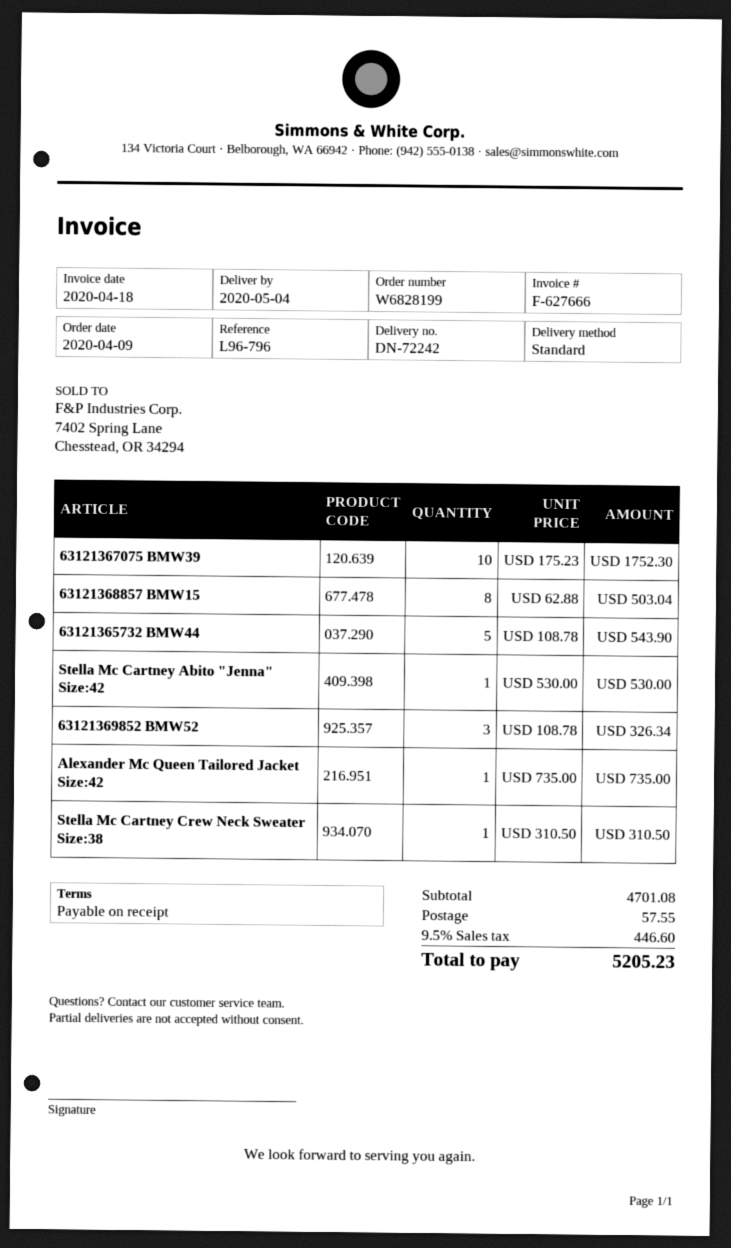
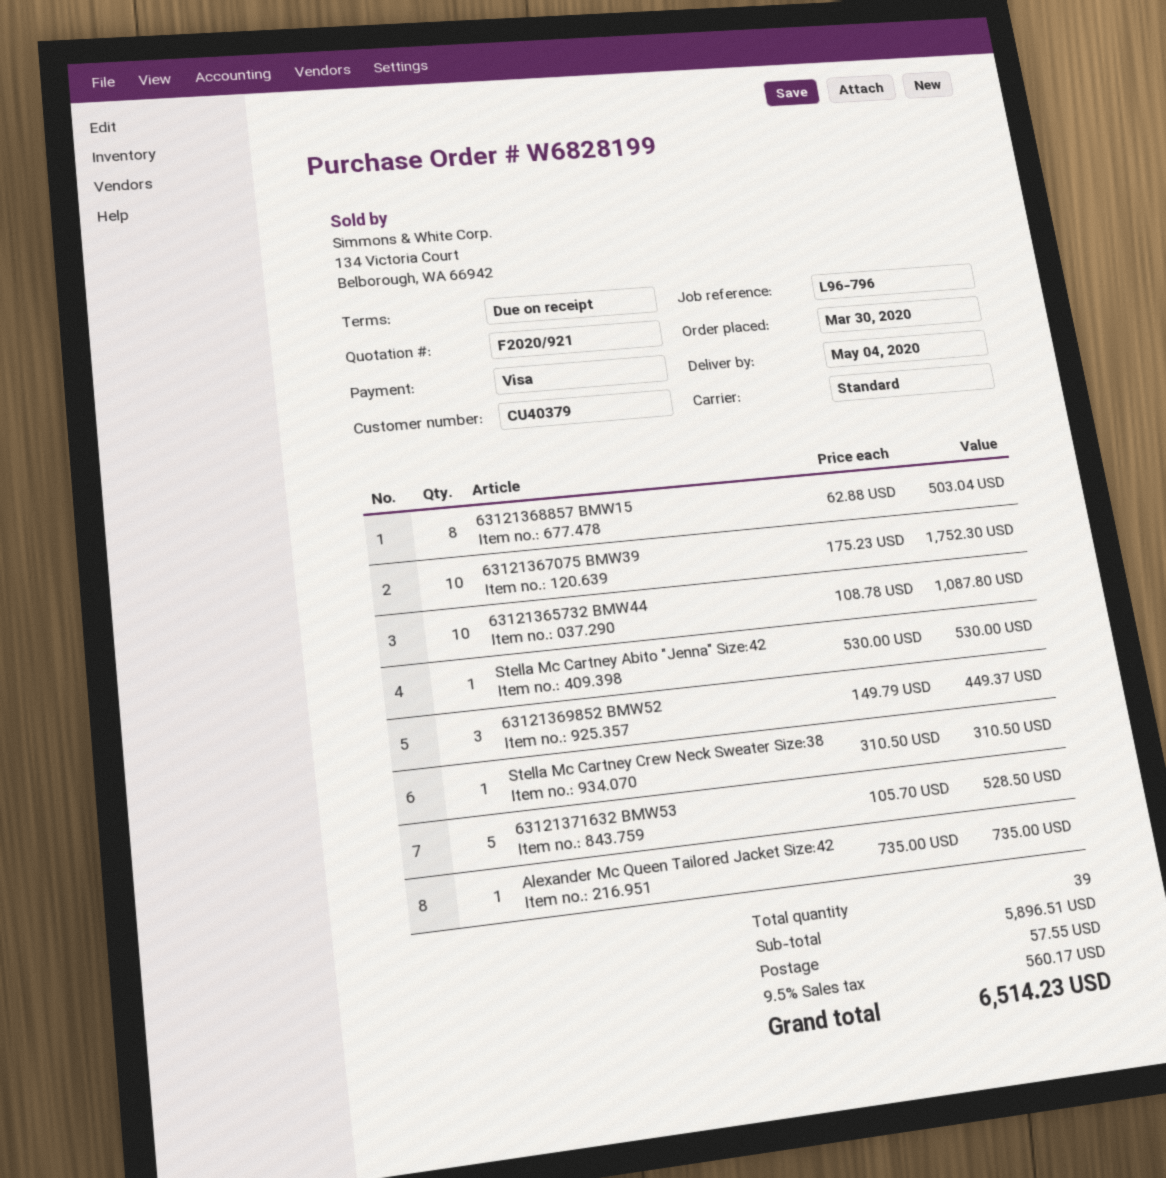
order date: 2020-04-09 -> 2020-03-30
63121365732 BMW44: 5 x 108.78 = 543.90 -> 10 x 108.78 = 1087.80
63121369852 BMW52: 3 x 108.78 = 326.34 -> 3 x 149.79 = 449.37
63121371632 BMW53: none -> 5 x 105.70 = 528.50
subtotal: 4701.08 -> 5896.51
tax: 9.5% = 446.60 -> 9.5% = 560.17
total: 5205.23 -> 6514.23

